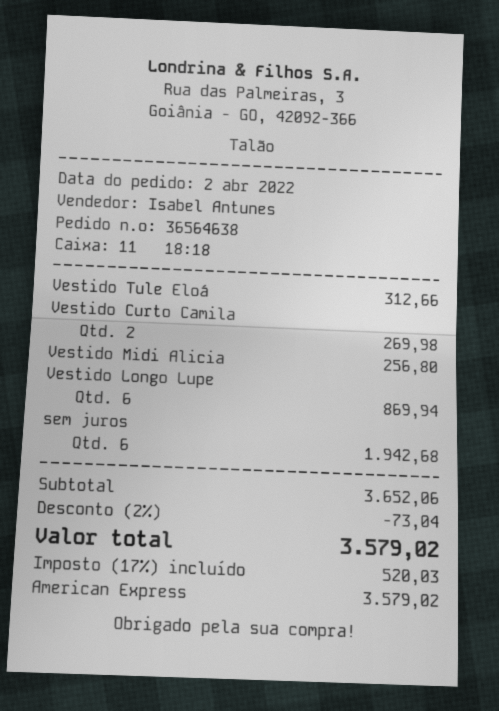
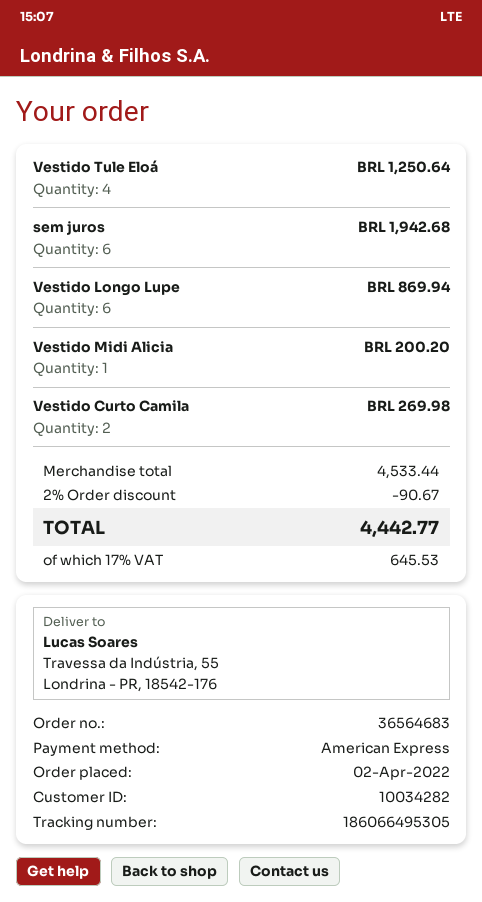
order number: 36564638 -> 36564683
Vestido Tule Eloá: 1 for 312.66 -> 4 for 1250.64
Vestido Midi Alicia: 1 for 256.80 -> 1 for 200.20
subtotal: 3652.06 -> 4533.44
discount: 2% = 73.04 -> 2% = 90.67
tax: 17% = 520.03 -> 17% = 645.53
total: 3579.02 -> 4442.77

